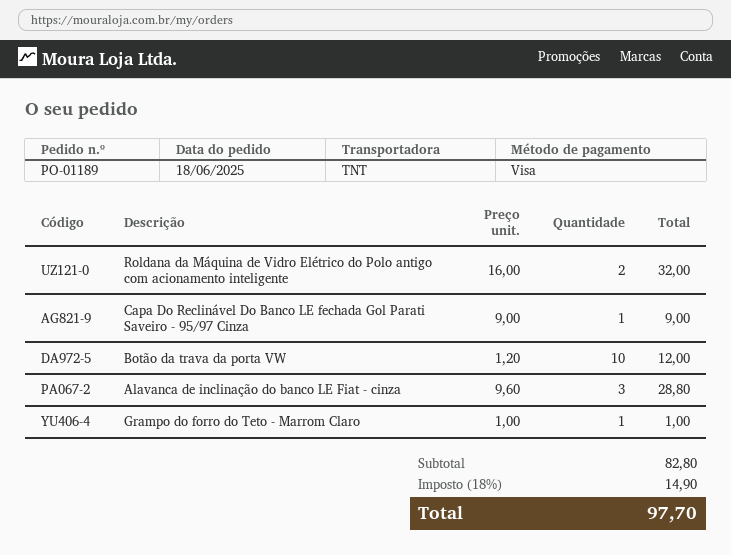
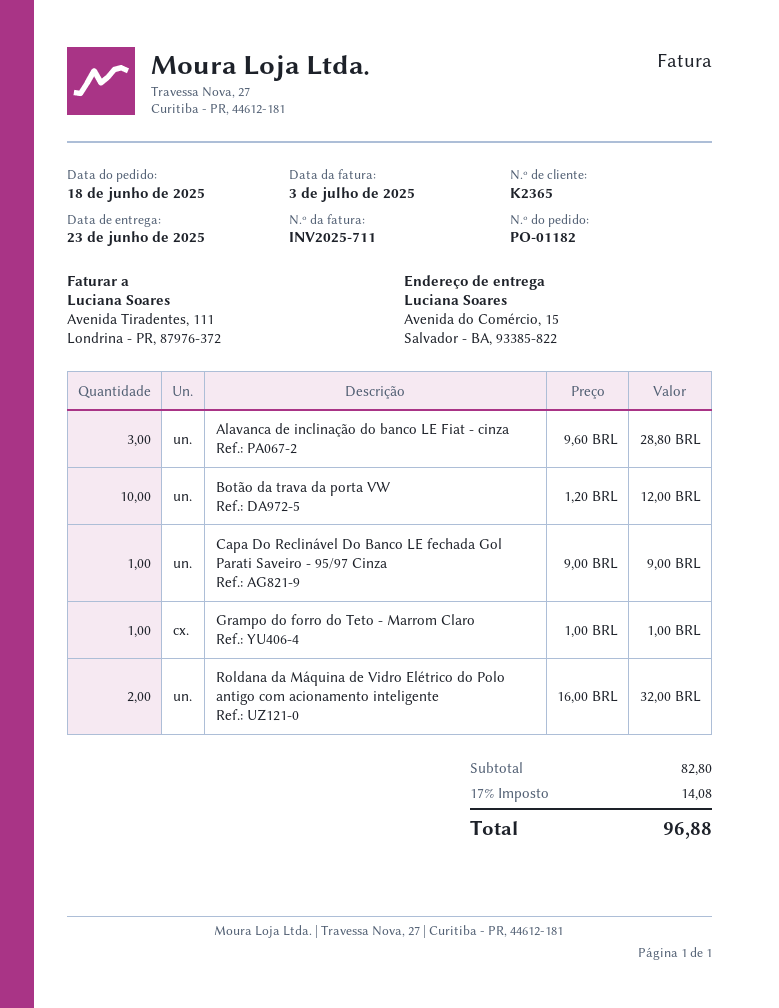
order number: PO-01189 -> PO-01182
tax: 18% = 14.90 -> 17% = 14.08
total: 97.70 -> 96.88

